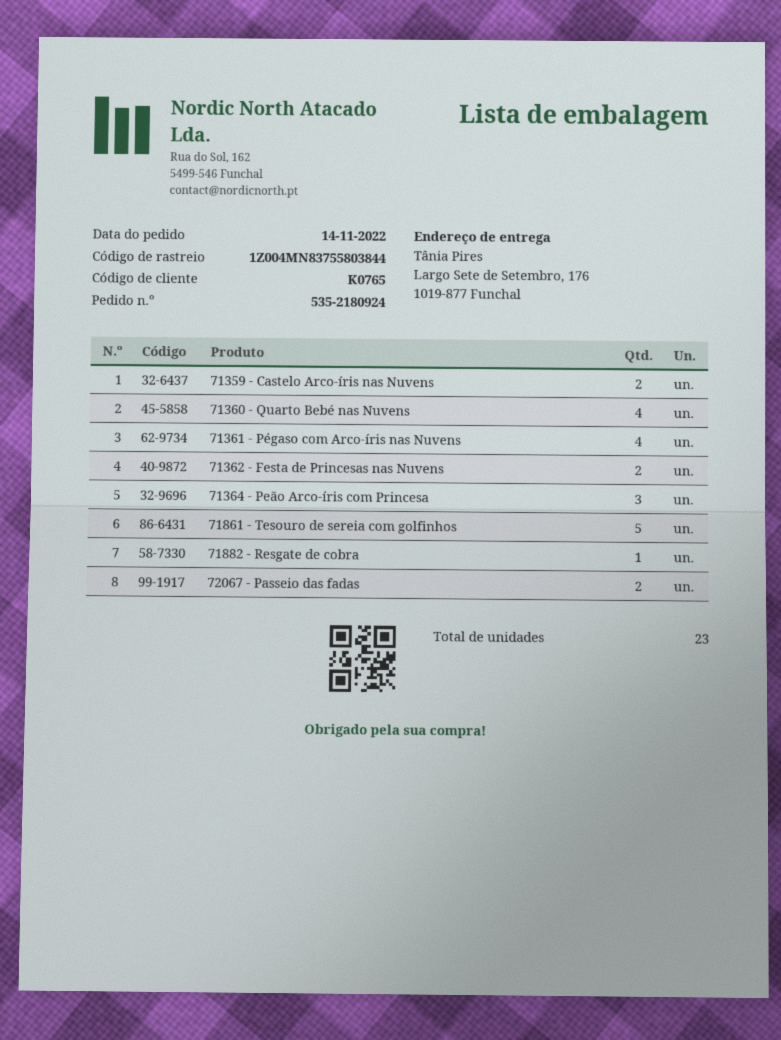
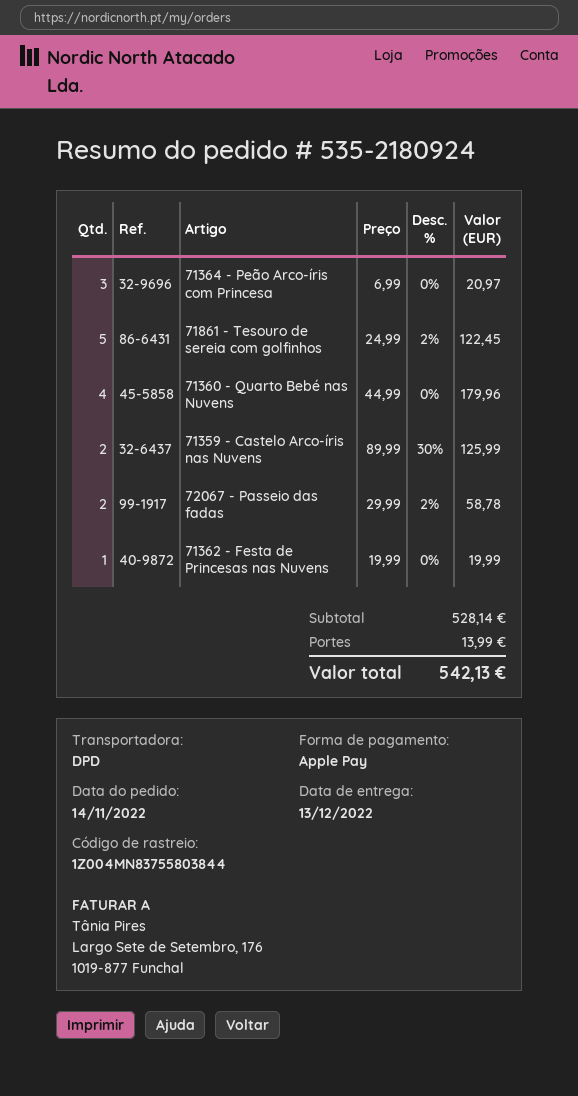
71361 - Pégaso com Arco-íris nas Nuvens: 4 -> none
71362 - Festa de Princesas nas Nuvens: 2 -> 1
71882 - Resgate de cobra: 1 -> none

